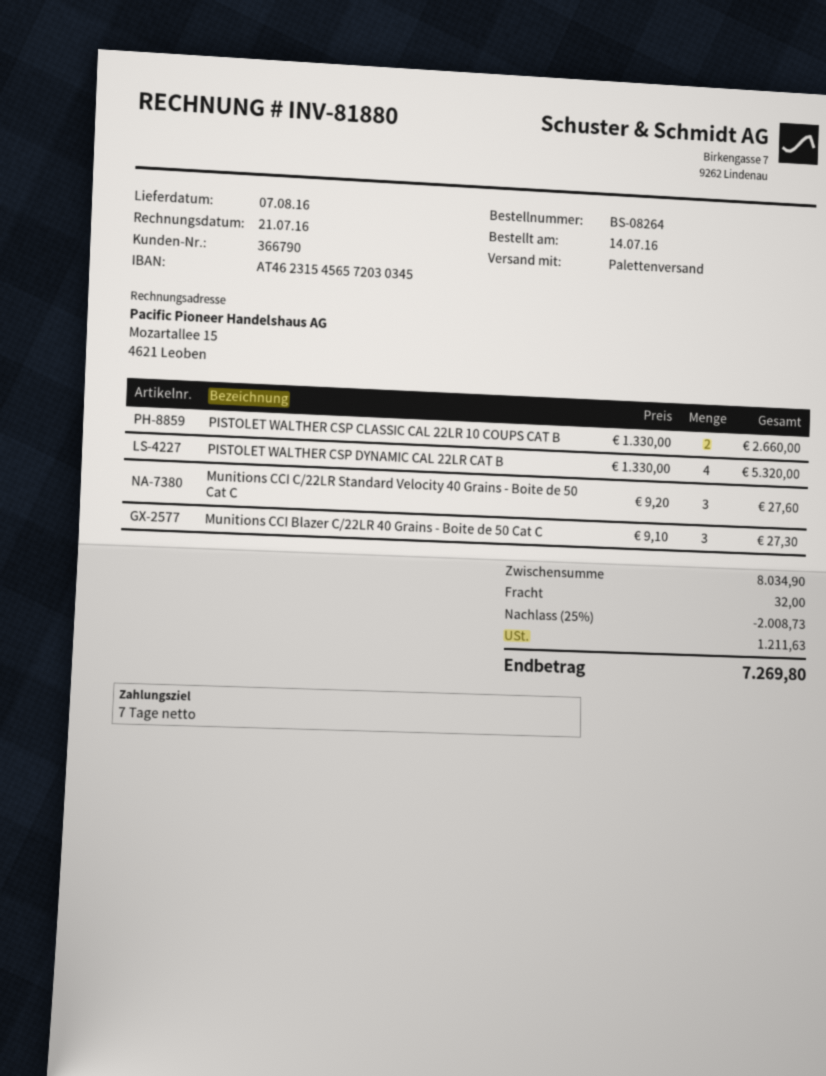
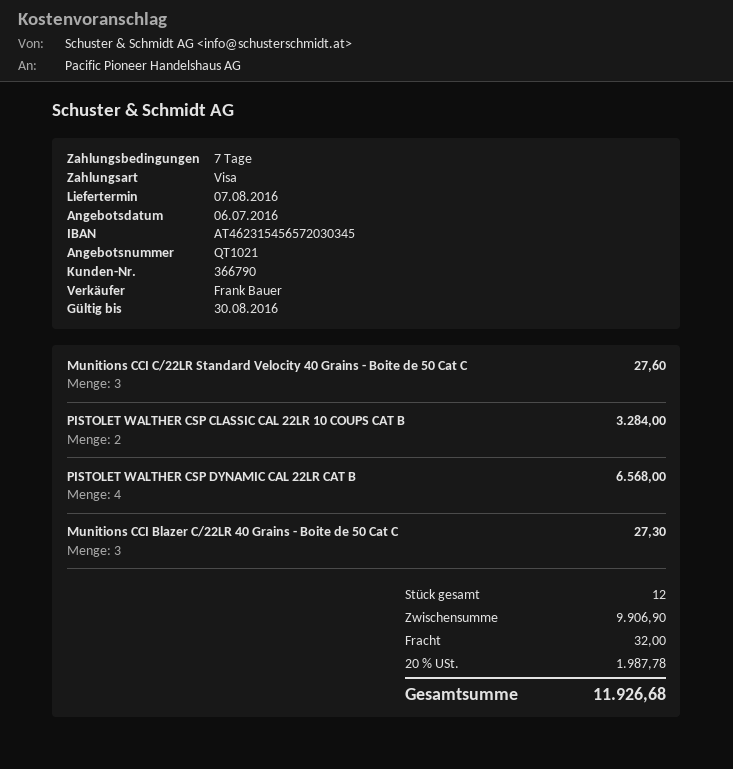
PISTOLET WALTHER CSP CLASSIC CAL 22LR 10 COUPS CAT B: 2 for 2660.00 -> 2 for 3284.00
PISTOLET WALTHER CSP DYNAMIC CAL 22LR CAT B: 4 for 5320.00 -> 4 for 6568.00
subtotal: 8034.90 -> 9906.90
discount: 25% = 2008.73 -> none
tax: 1211.63 -> 1987.78
total: 7269.80 -> 11926.68

